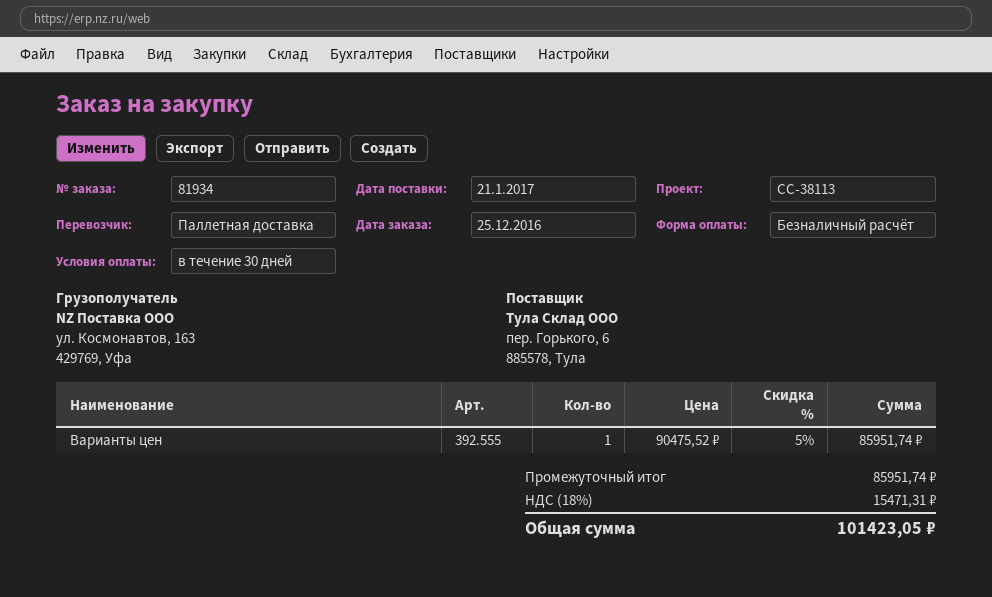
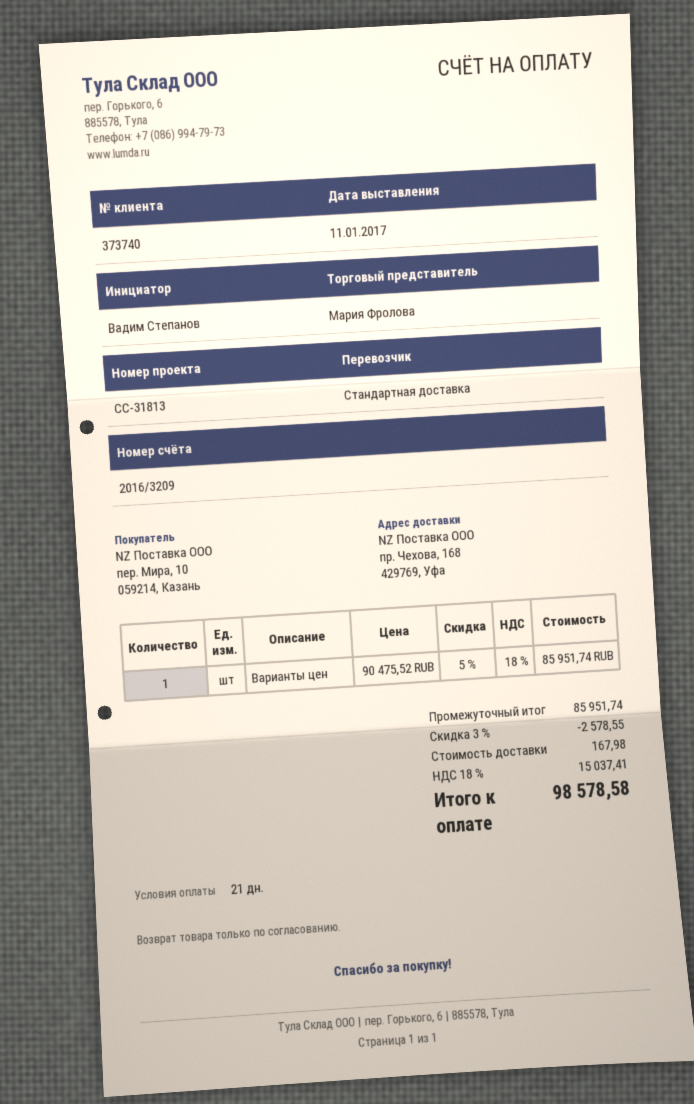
payment terms: 30 days -> 21 days
reference: CC-38113 -> CC-31813
shipping method: pallet freight -> standard
ship to: ул. Космонавтов, 163, 429769, Уфа -> пр. Чехова, 168, 429769, Уфа
discount: none -> 3% = 2578.55
shipping: none -> 167.98
tax: 18% = 15471.31 -> 18% = 15037.41
total: 101423.05 -> 98578.58

